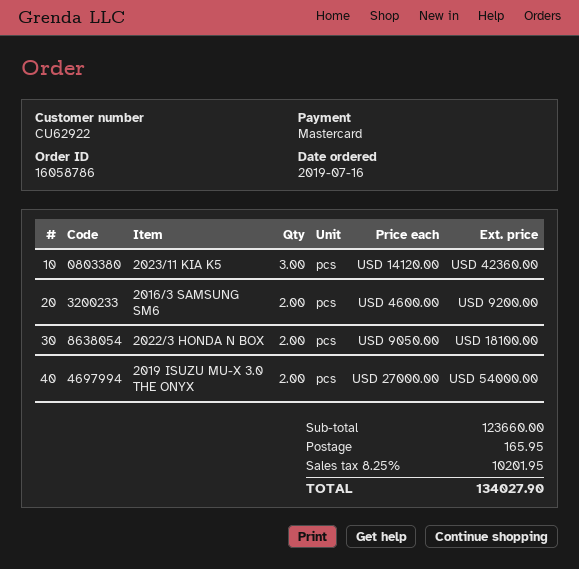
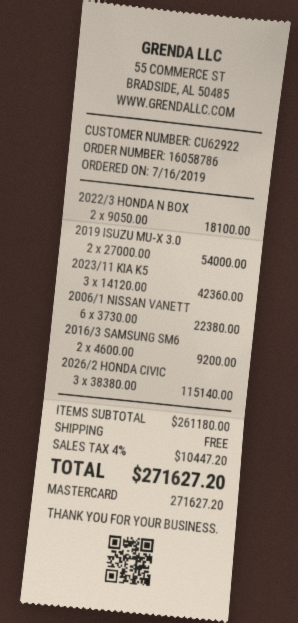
2006/1 NISSAN VANETT: none -> 6 x 3730.00 = 22380.00
2026/2 HONDA CIVIC: none -> 3 x 38380.00 = 115140.00
subtotal: 123660.00 -> 261180.00
shipping: 165.95 -> 0.00
tax: 8.25% = 10201.95 -> 4% = 10447.20
total: 134027.90 -> 271627.20

